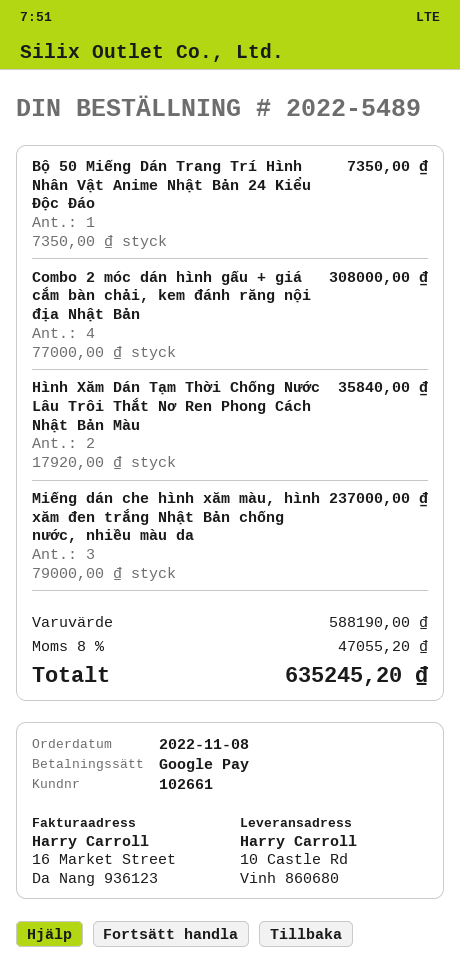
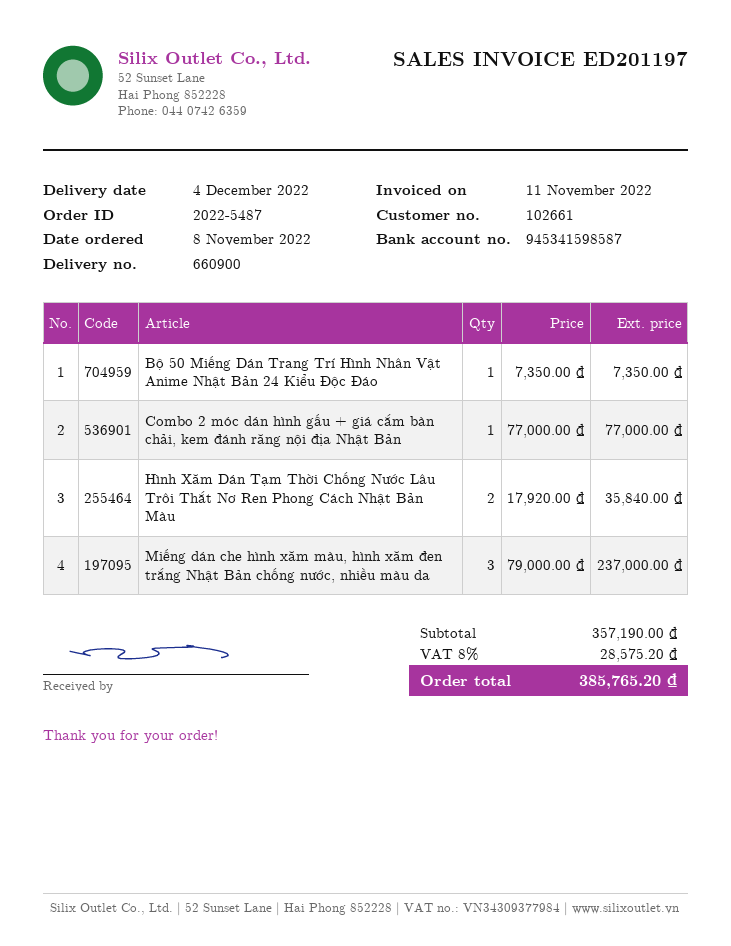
order number: 2022-5489 -> 2022-5487
Combo 2 móc dán hình gấu + giá cắm bàn chải, kem đánh răng nội địa Nhật Bản: 4 x 77000.00 = 308000.00 -> 1 x 77000.00 = 77000.00
subtotal: 588190.00 -> 357190.00
tax: 8% = 47055.20 -> 8% = 28575.20
total: 635245.20 -> 385765.20

